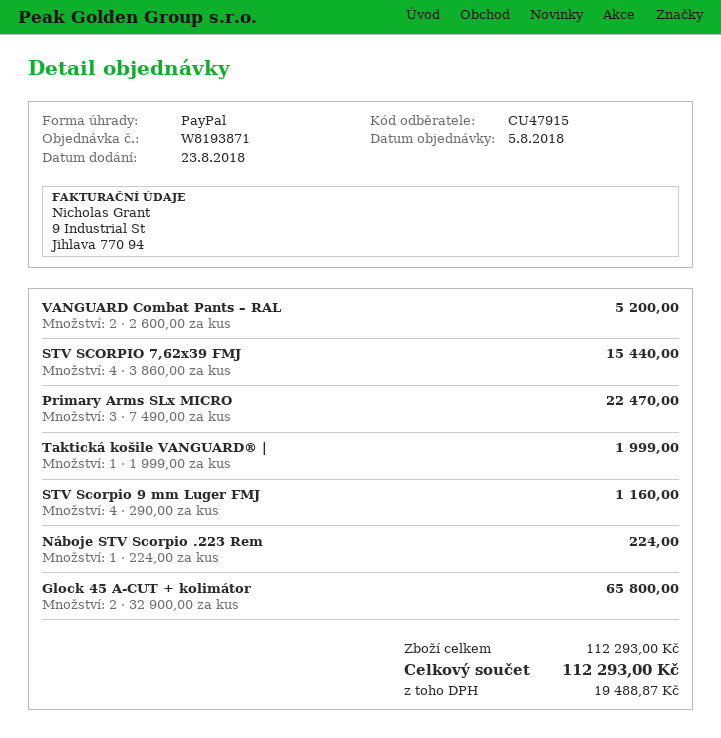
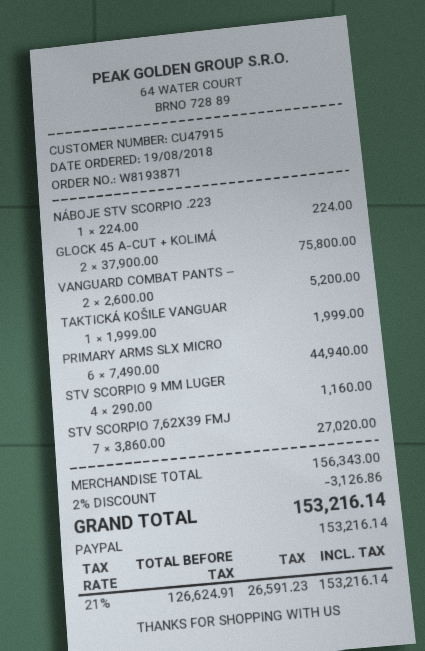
order date: 2018-08-05 -> 2018-08-19
STV SCORPIO 7,62x39 FMJ: 4 x 3860.00 = 15440.00 -> 7 x 3860.00 = 27020.00
Primary Arms SLx MICRO: 3 x 7490.00 = 22470.00 -> 6 x 7490.00 = 44940.00
Glock 45 A-CUT + kolimátor: 2 x 32900.00 = 65800.00 -> 2 x 37900.00 = 75800.00
subtotal: 112293.00 -> 156343.00
discount: none -> 2% = 3126.86
tax: 19488.87 -> 26591.23
total: 112293.00 -> 153216.14

